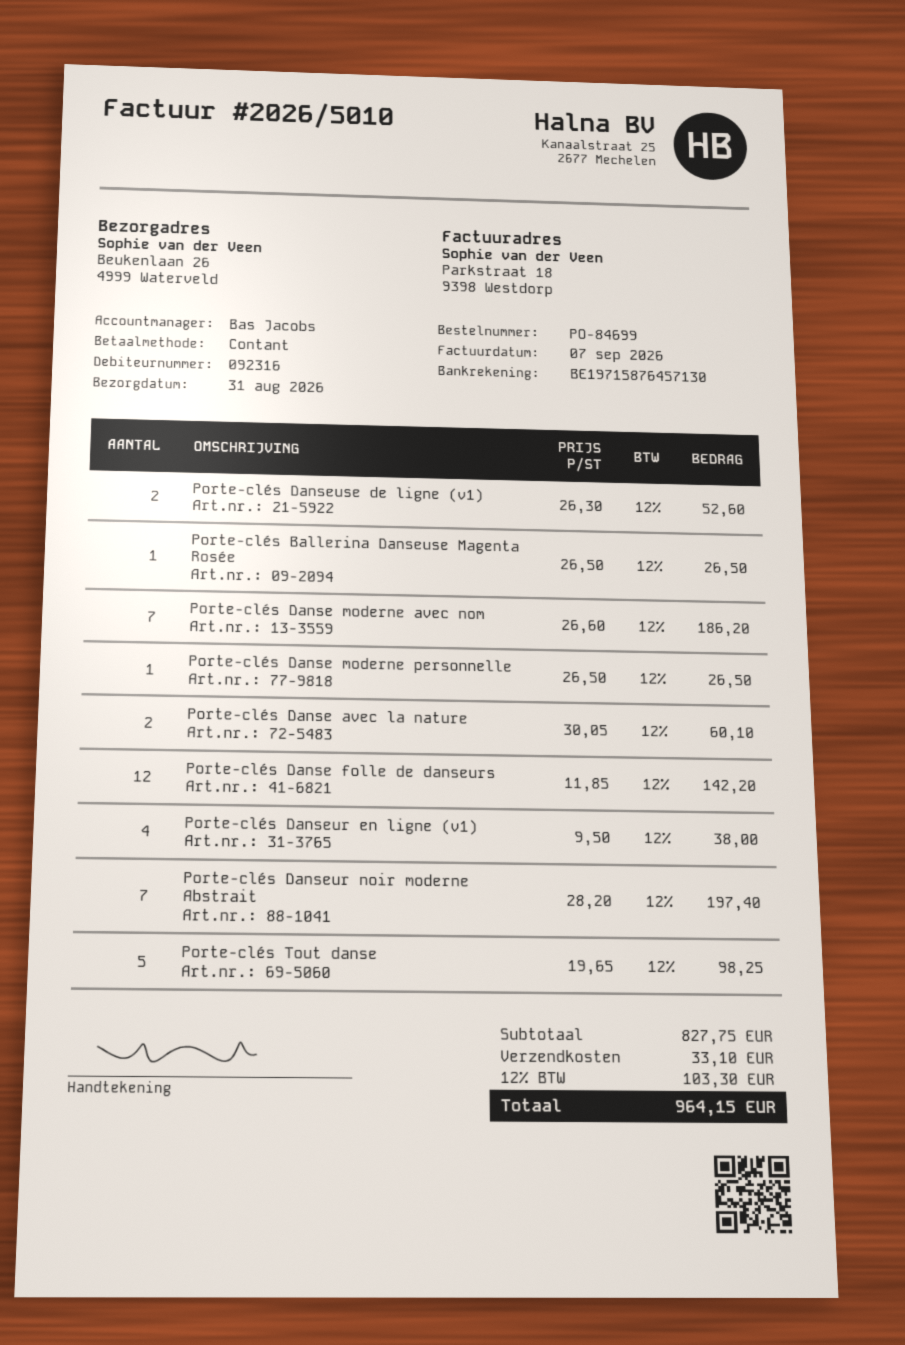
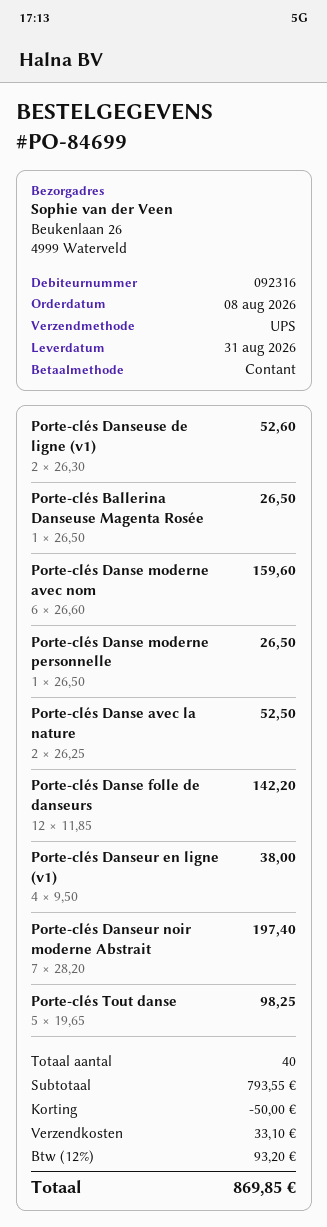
Porte-clés Danse moderne avec nom: 7 x 26.60 = 186.20 -> 6 x 26.60 = 159.60
Porte-clés Danse avec la nature: 2 x 30.05 = 60.10 -> 2 x 26.25 = 52.50
subtotal: 827.75 -> 793.55
discount: none -> 50.00
tax: 12% = 103.30 -> 12% = 93.20
total: 964.15 -> 869.85

